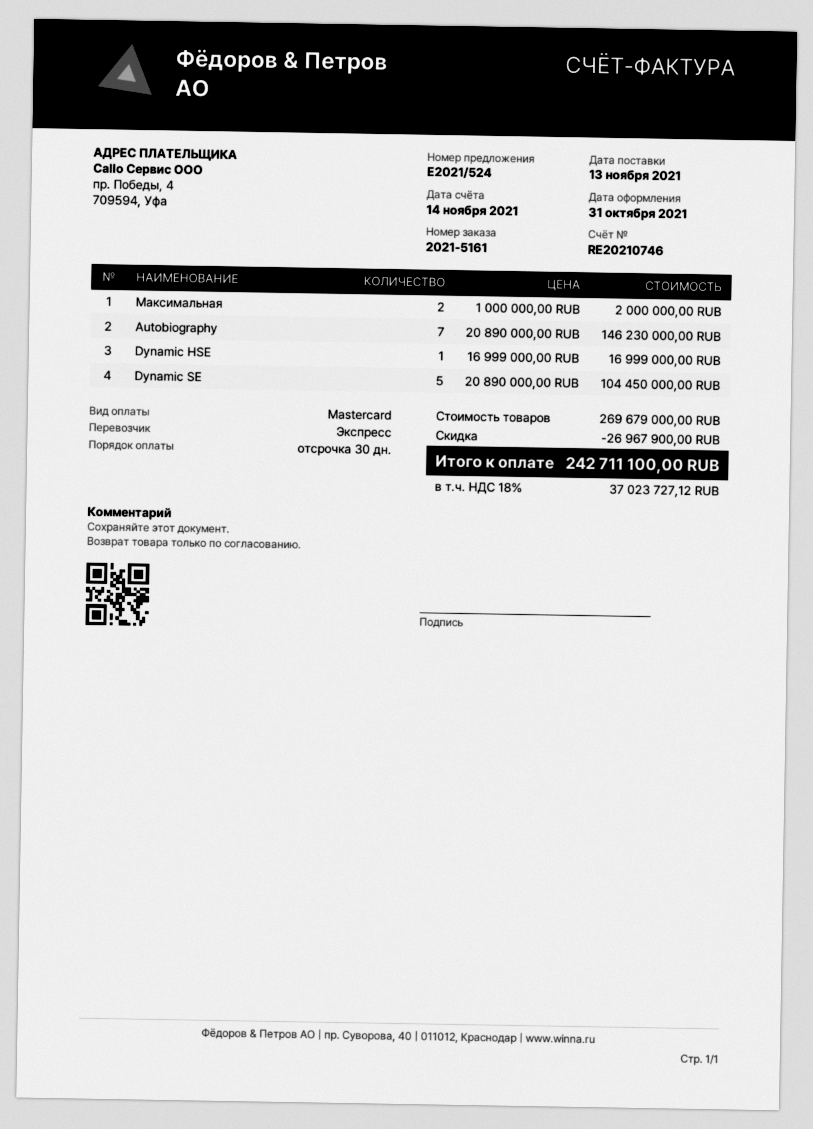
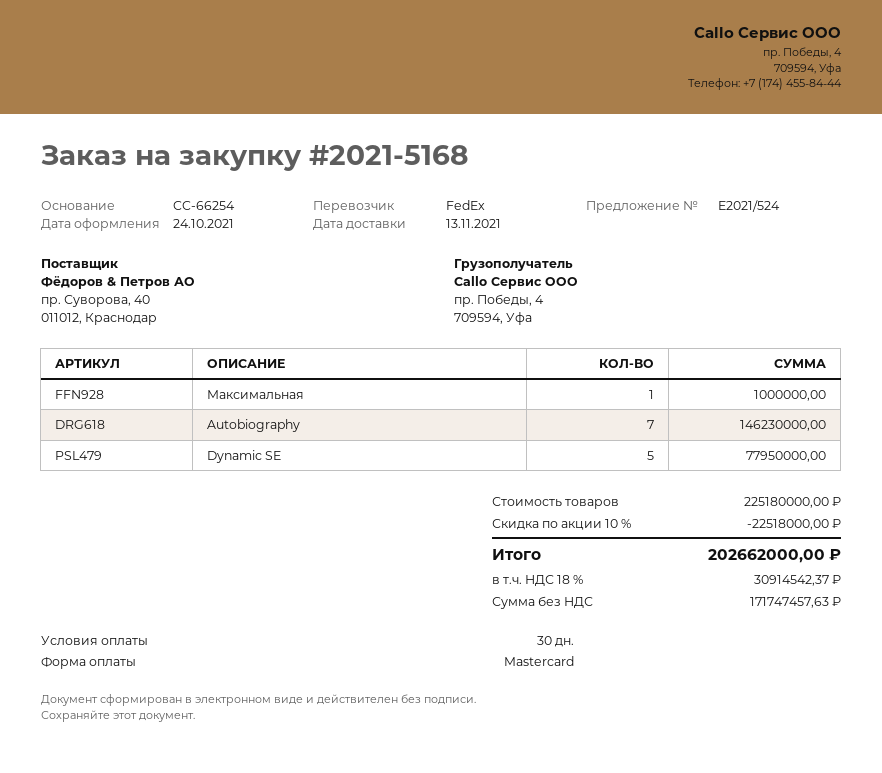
order number: 2021-5161 -> 2021-5168
order date: 2021-10-31 -> 2021-10-24
shipping method: express -> FedEx
Максимальная: 2 for 2000000.00 -> 1 for 1000000.00
Dynamic HSE: 1 for 16999000.00 -> none
Dynamic SE: 5 for 104450000.00 -> 5 for 77950000.00
subtotal: 269679000.00 -> 225180000.00
discount: 26967900.00 -> 22518000.00
tax: 18% = 37023727.12 -> 18% = 30914542.37
total: 242711100.00 -> 202662000.00

